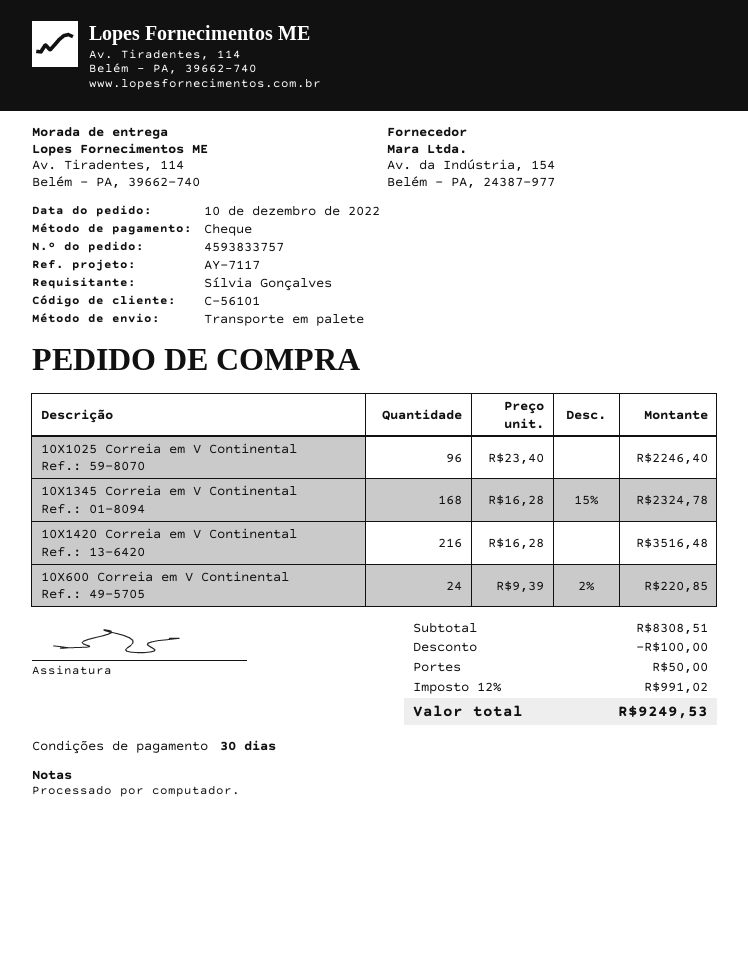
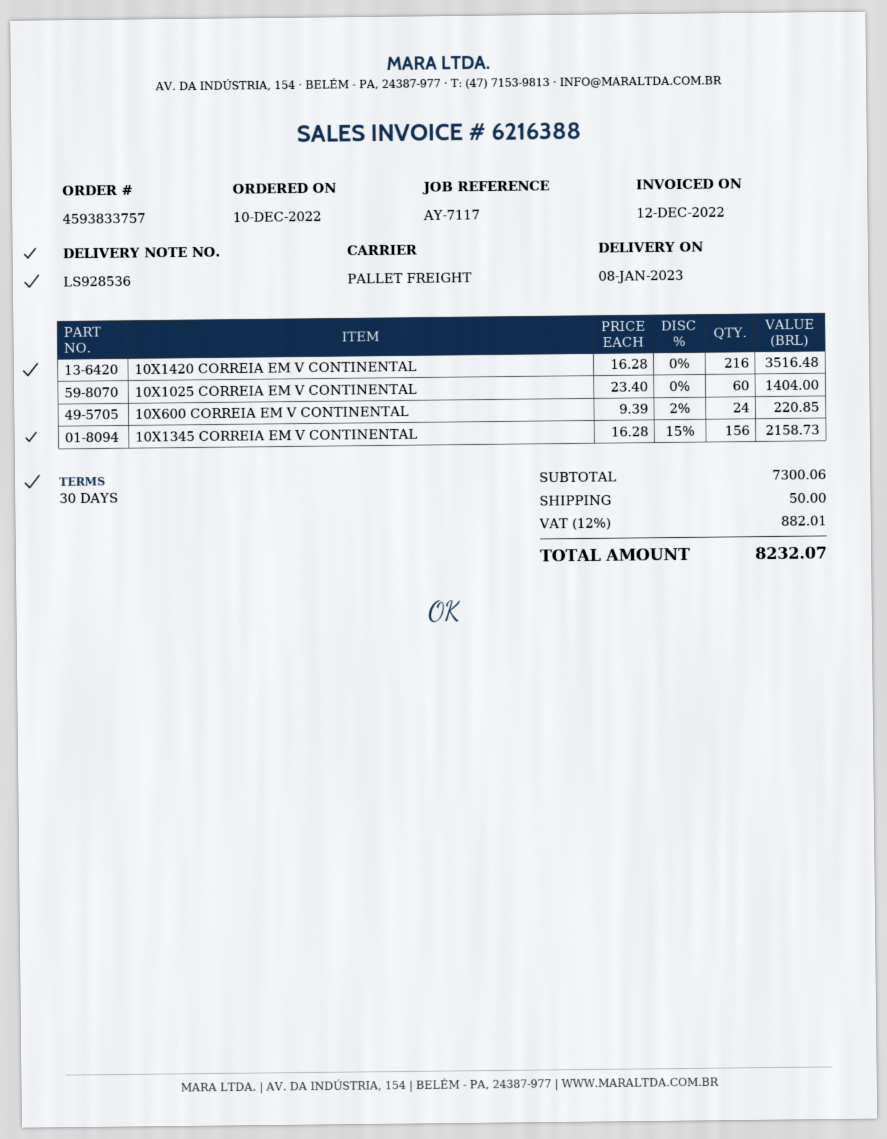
10X1025 Correia em V Continental: 96 x 23.40 = 2246.40 -> 60 x 23.40 = 1404.00
10X1345 Correia em V Continental: 168 x 16.28 - 15% = 2324.78 -> 156 x 16.28 - 15% = 2158.73
subtotal: 8308.51 -> 7300.06
discount: 100.00 -> none
tax: 12% = 991.02 -> 12% = 882.01
total: 9249.53 -> 8232.07

